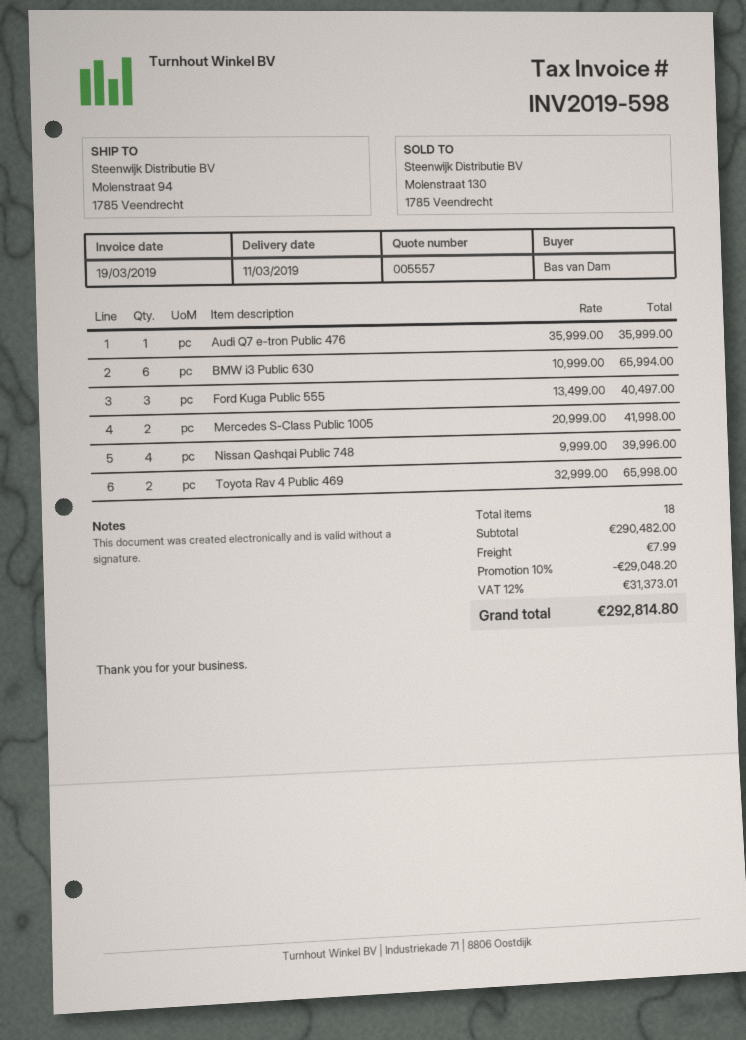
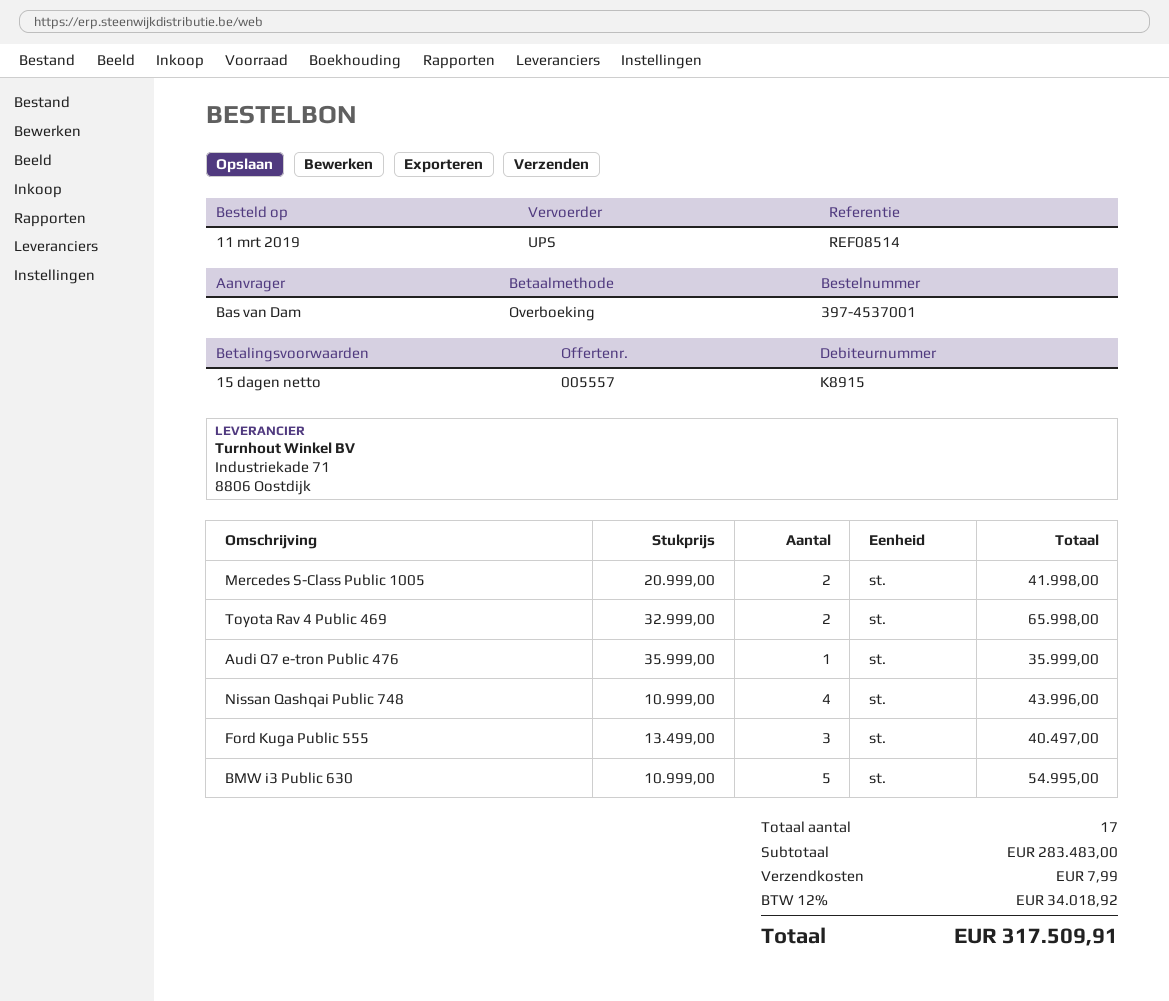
BMW i3 Public 630: 6 x 10999.00 = 65994.00 -> 5 x 10999.00 = 54995.00
Nissan Qashqai Public 748: 4 x 9999.00 = 39996.00 -> 4 x 10999.00 = 43996.00
total quantity: 18 -> 17
subtotal: 290482.00 -> 283483.00
discount: 10% = 29048.20 -> none
tax: 12% = 31373.01 -> 12% = 34018.92
total: 292814.80 -> 317509.91

